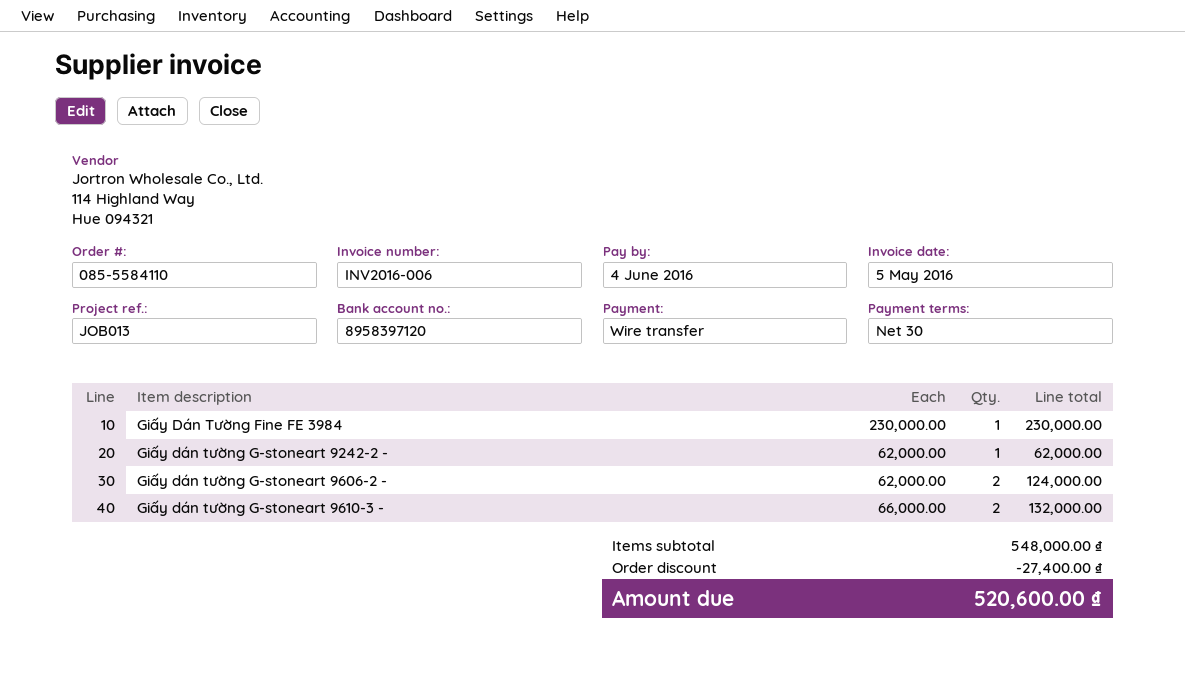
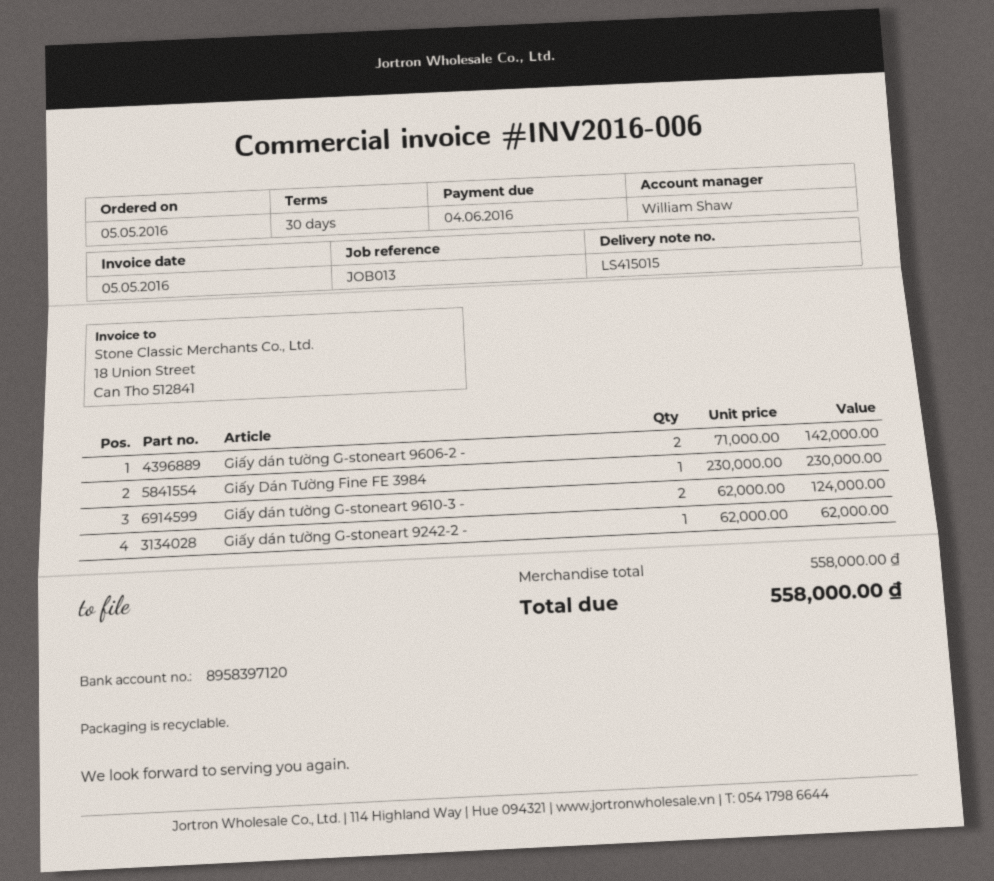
Giấy dán tường G-stoneart 9606-2 -: 2 x 62000.00 = 124000.00 -> 2 x 71000.00 = 142000.00
Giấy dán tường G-stoneart 9610-3 -: 2 x 66000.00 = 132000.00 -> 2 x 62000.00 = 124000.00
subtotal: 548000.00 -> 558000.00
discount: 27400.00 -> none
total: 520600.00 -> 558000.00

